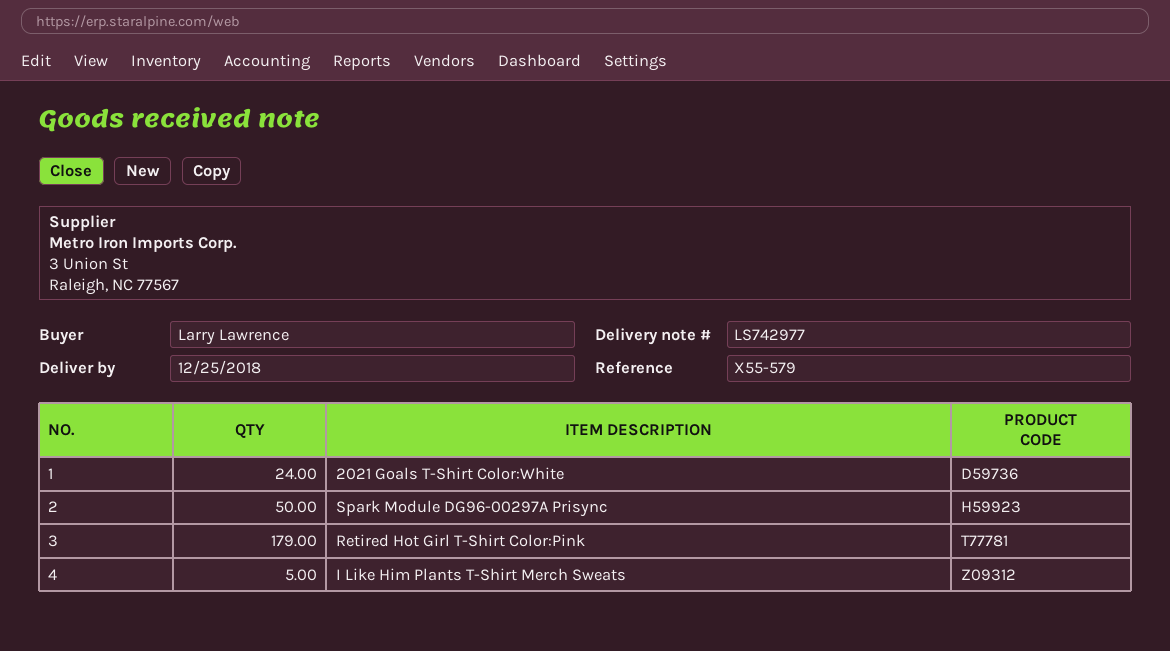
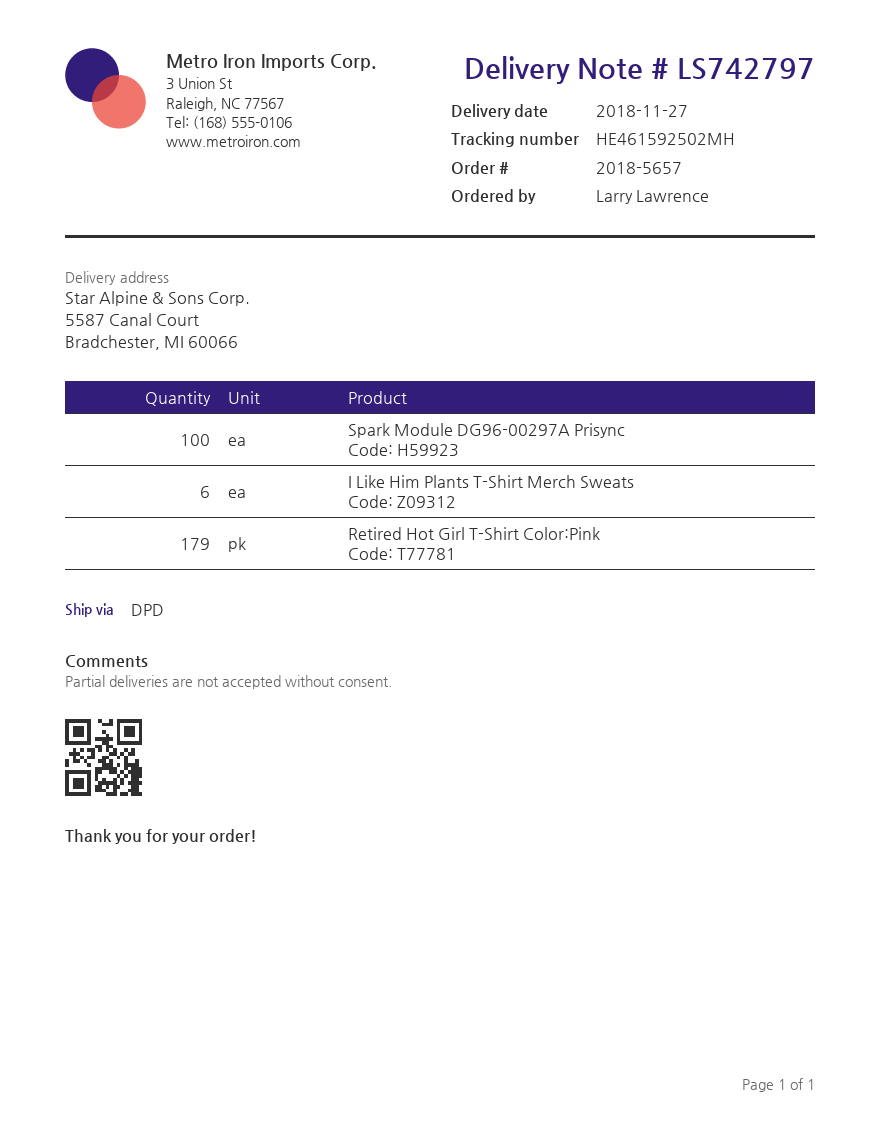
delivery note number: LS742977 -> LS742797
delivery date: 2018-12-25 -> 2018-11-27
2021 Goals T-Shirt Color:White: 24 -> none
Spark Module DG96-00297A Prisync: 50 -> 100
I Like Him Plants T-Shirt Merch Sweats: 5 -> 6

